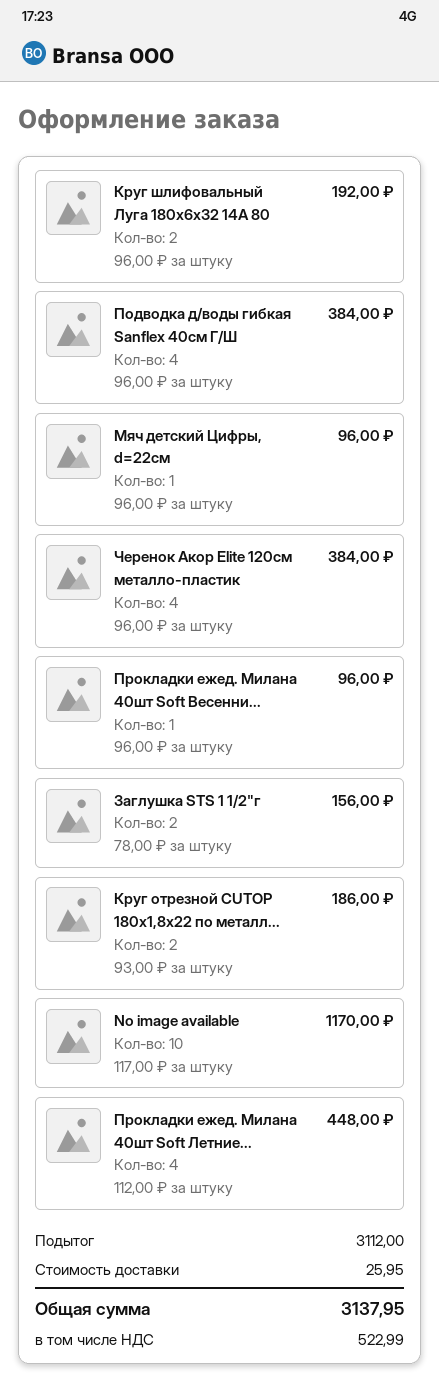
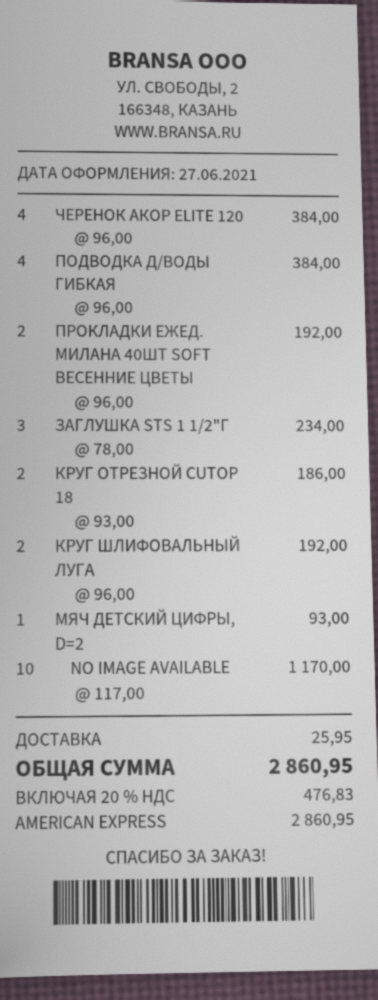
Мяч детский Цифры, d=22см: 1 x 96.00 = 96.00 -> 1 x 93.00 = 93.00
Прокладки ежед. Милана 40шт Soft Весенни...: 1 x 96.00 = 96.00 -> 2 x 96.00 = 192.00
Заглушка STS 1 1/2"г: 2 x 78.00 = 156.00 -> 3 x 78.00 = 234.00
Прокладки ежед. Милана 40шт Soft Летние...: 4 x 112.00 = 448.00 -> none
tax: 522.99 -> 476.83
total: 3137.95 -> 2860.95

